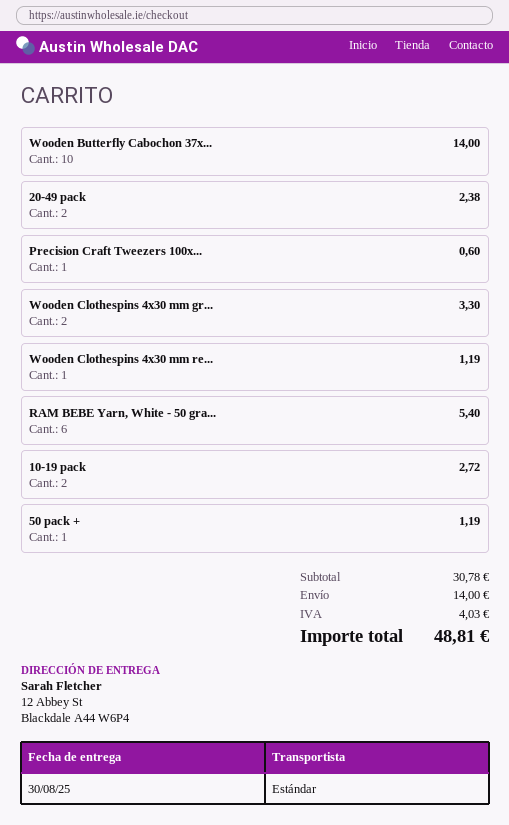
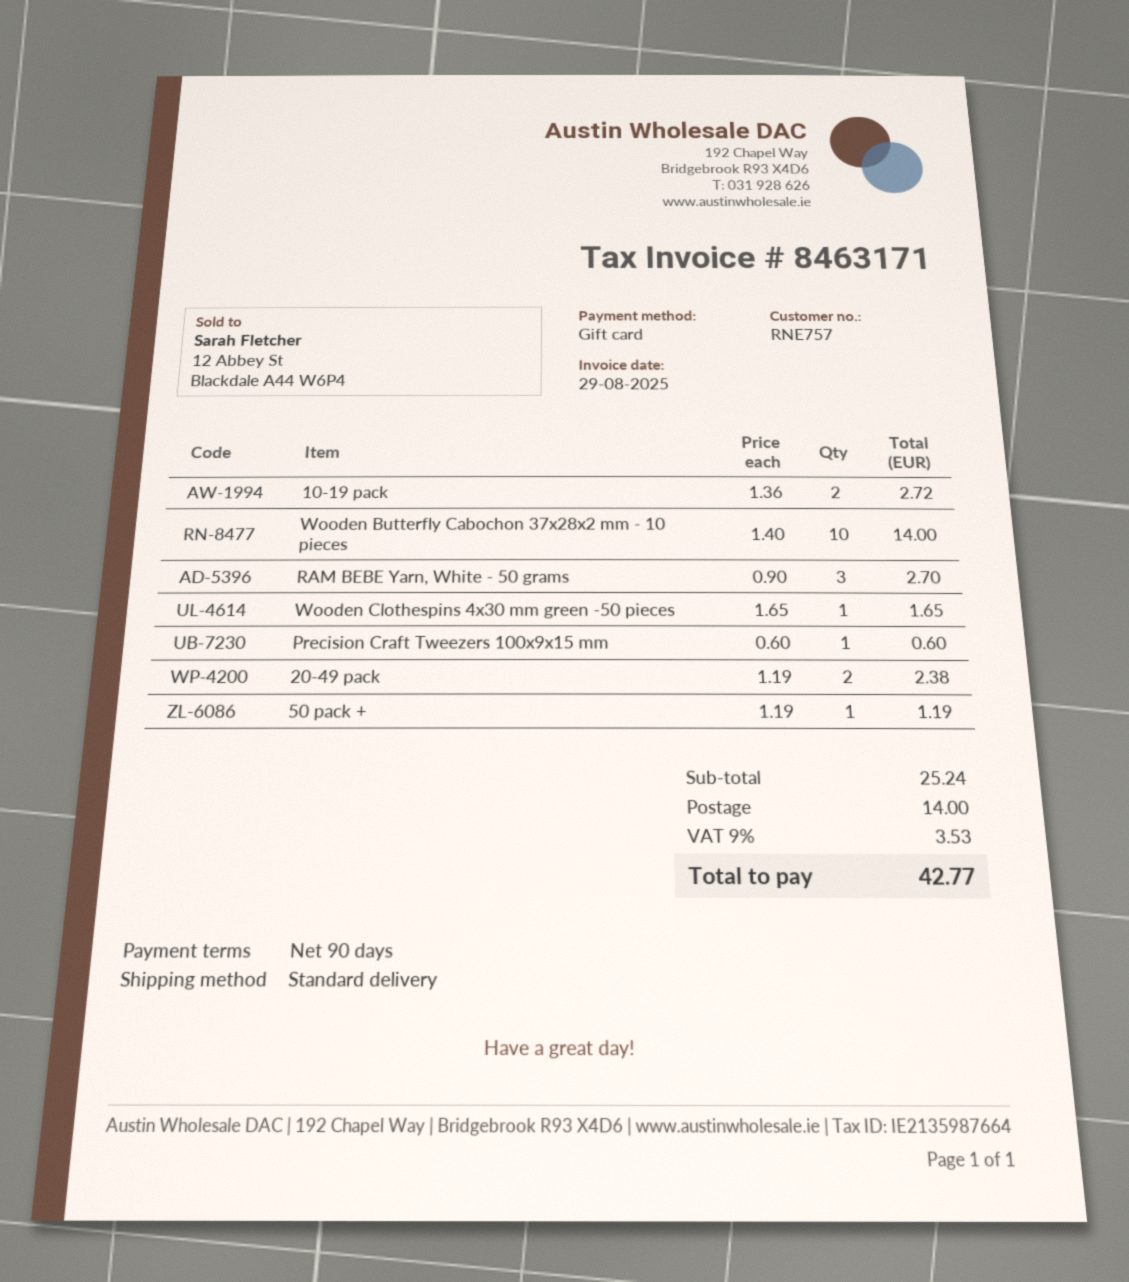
Wooden Clothespins 4x30 mm gr...: 2 for 3.30 -> 1 for 1.65
Wooden Clothespins 4x30 mm re...: 1 for 1.19 -> none
RAM BEBE Yarn, White - 50 gra...: 6 for 5.40 -> 3 for 2.70
subtotal: 30.78 -> 25.24
tax: 4.03 -> 3.53
total: 48.81 -> 42.77

